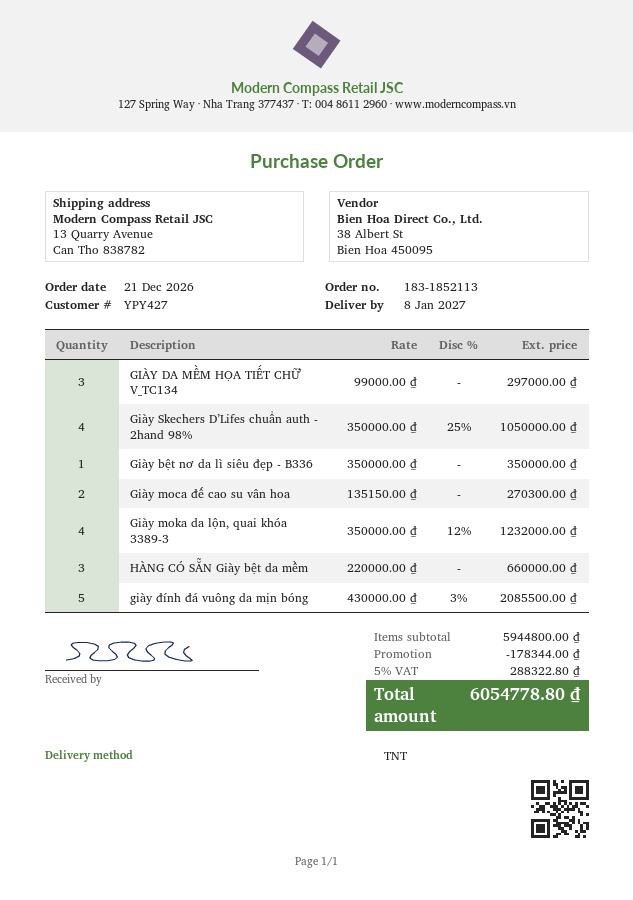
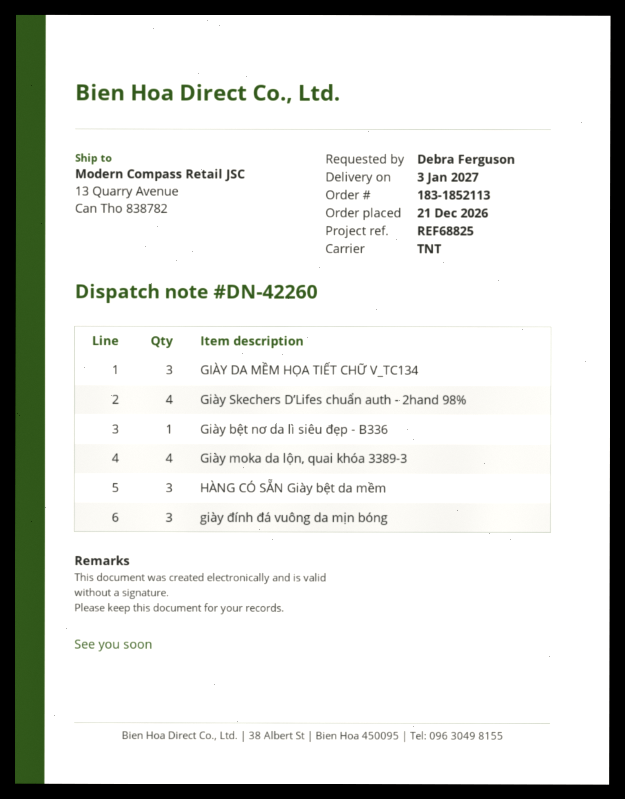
delivery date: 2027-01-08 -> 2027-01-03
Giày moca đế cao su vân hoa: 2 -> none
giày đính đá vuông da mịn bóng: 5 -> 3

